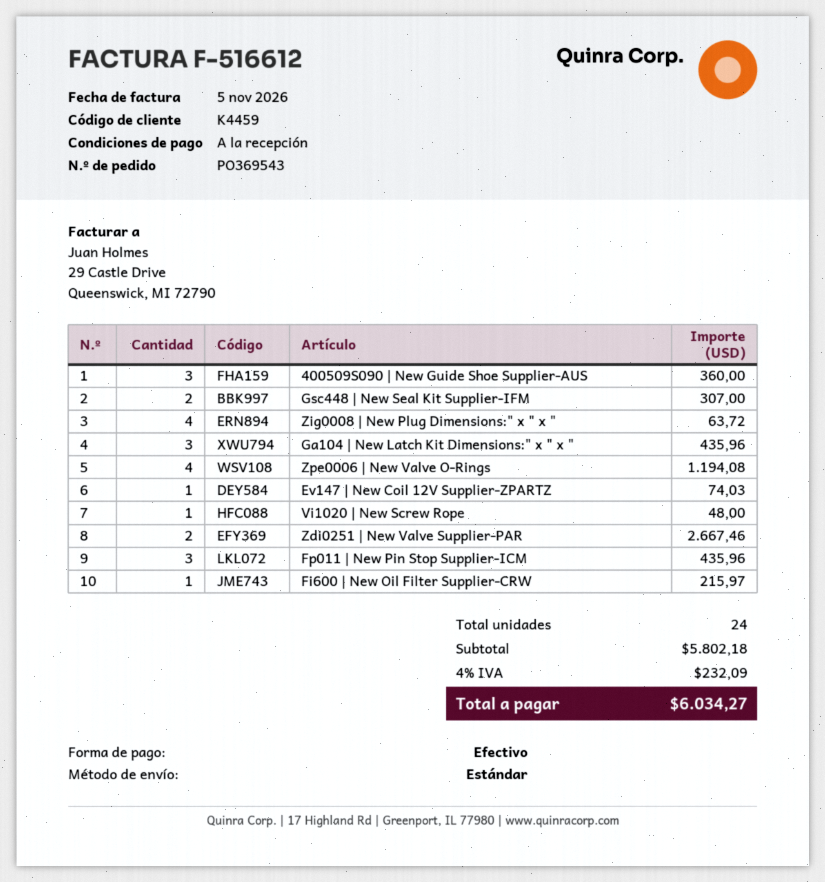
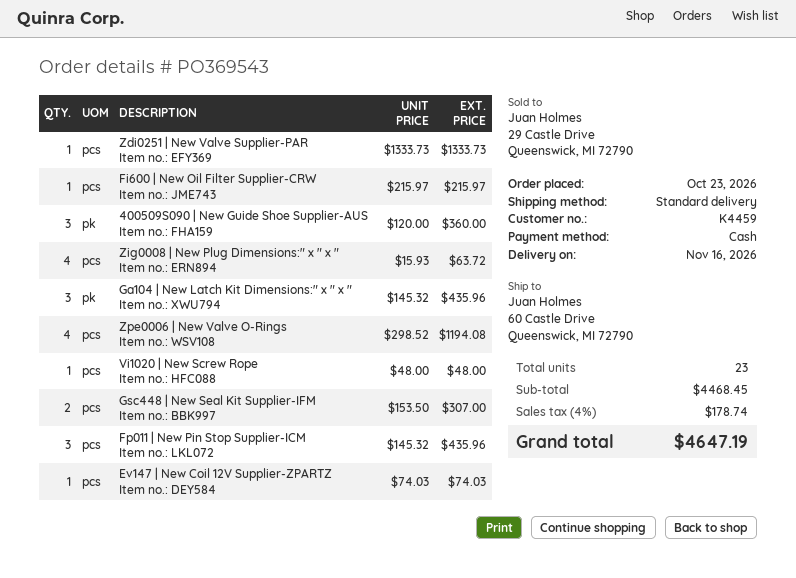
Zdi0251 | New Valve Supplier-PAR: 2 for 2667.46 -> 1 for 1333.73
total quantity: 24 -> 23
subtotal: 5802.18 -> 4468.45
tax: 4% = 232.09 -> 4% = 178.74
total: 6034.27 -> 4647.19

